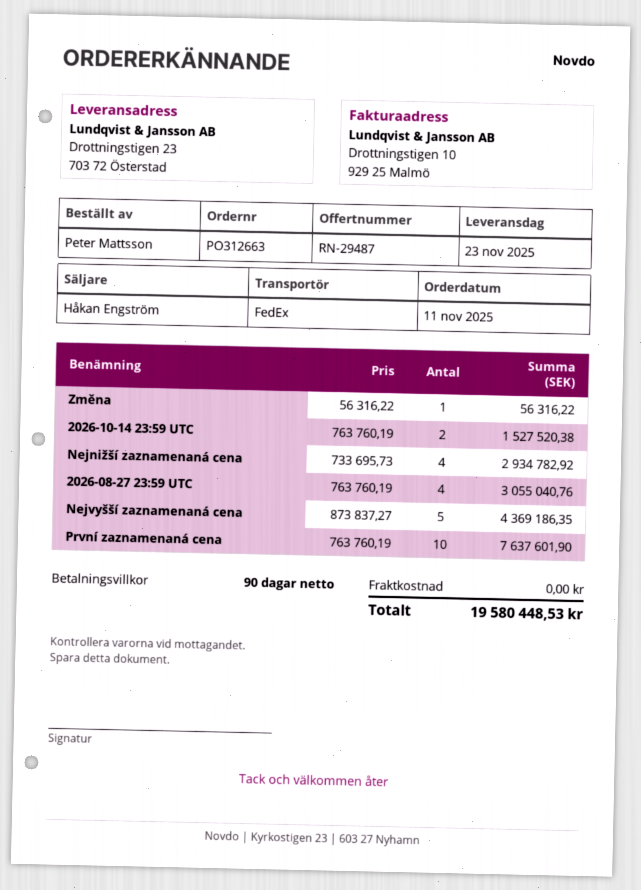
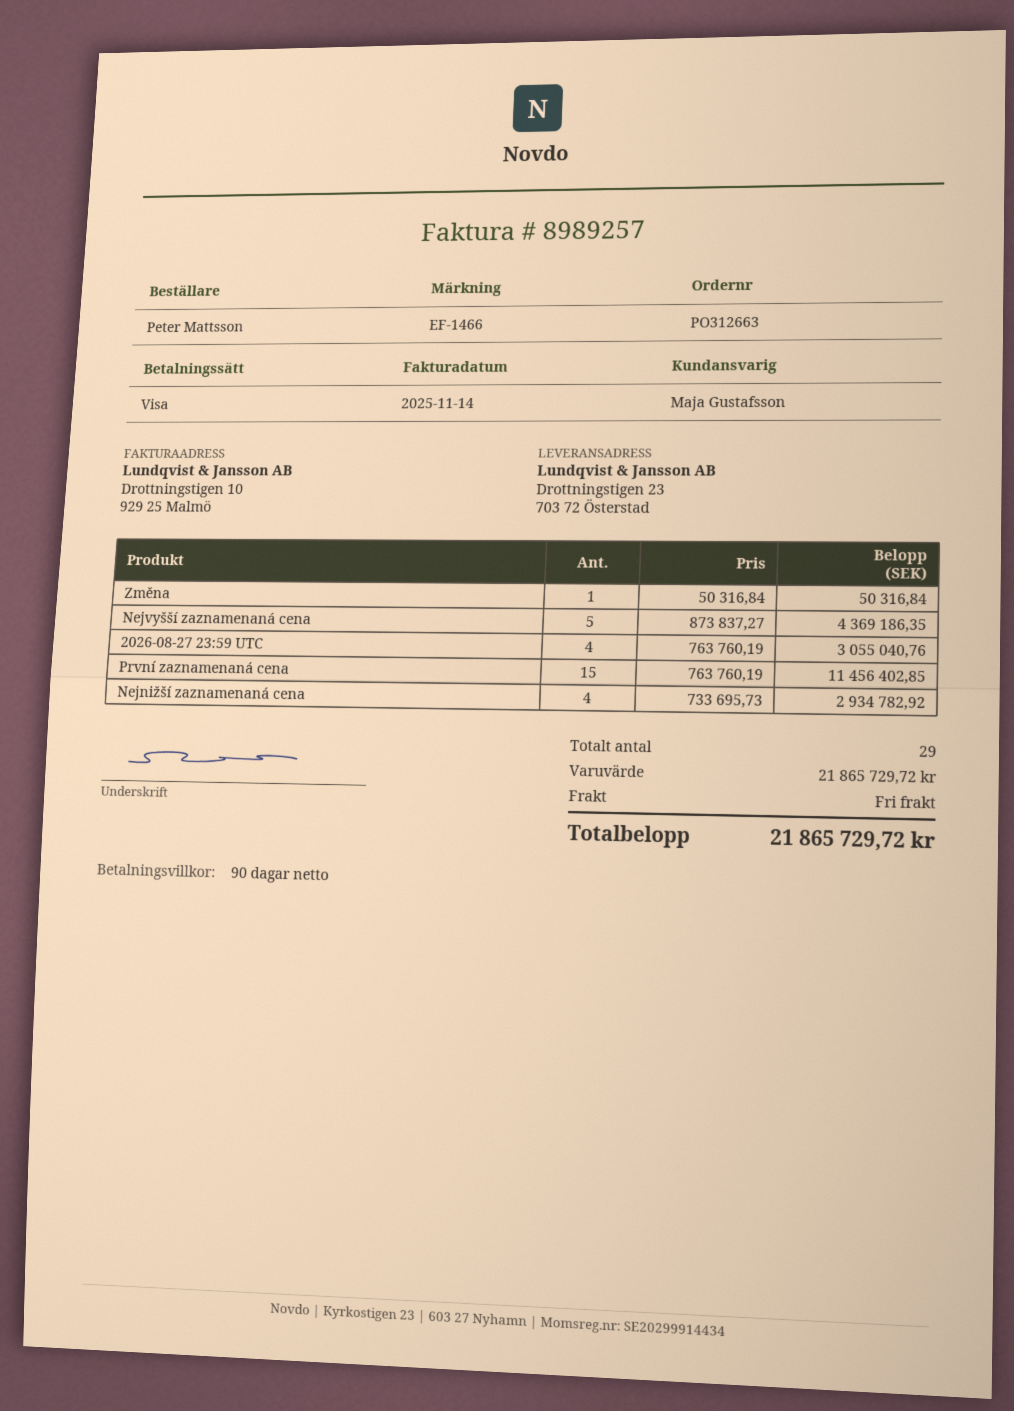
sales rep: Håkan Engström -> Maja Gustafsson
Změna: 1 x 56316.22 = 56316.22 -> 1 x 50316.84 = 50316.84
2026-10-14 23:59 UTC: 2 x 763760.19 = 1527520.38 -> none
První zaznamenaná cena: 10 x 763760.19 = 7637601.90 -> 15 x 763760.19 = 11456402.85
total: 19580448.53 -> 21865729.72

